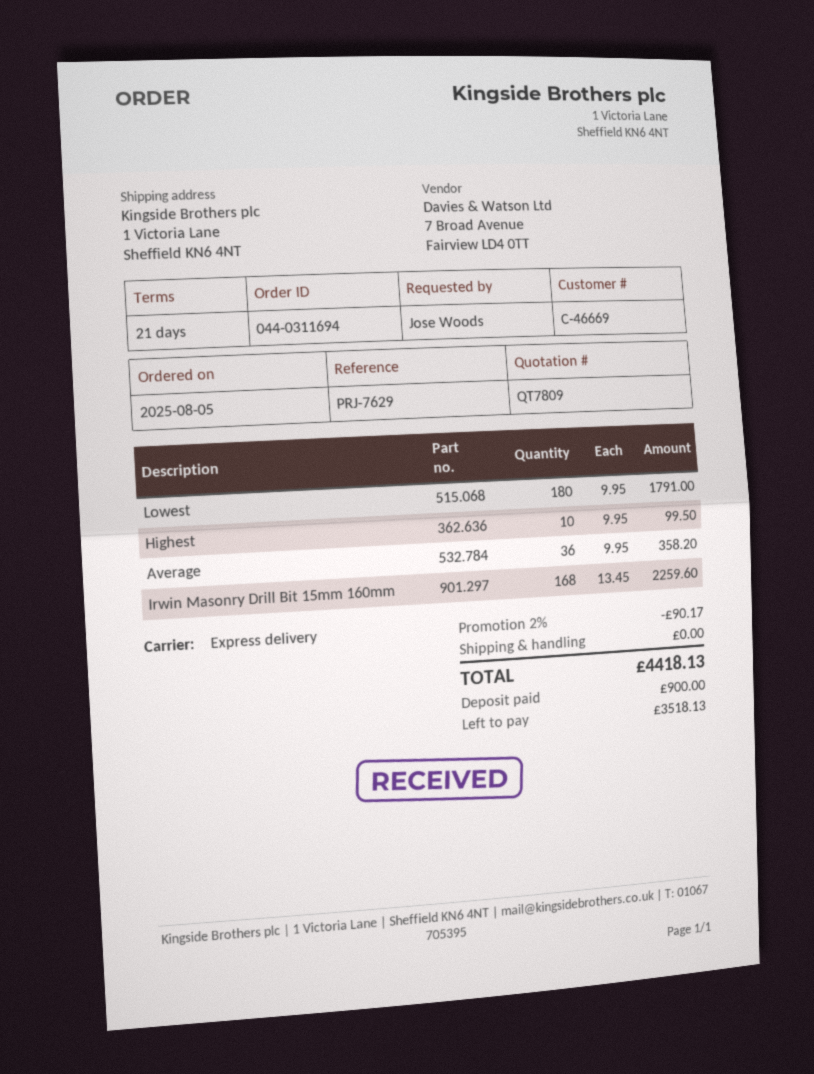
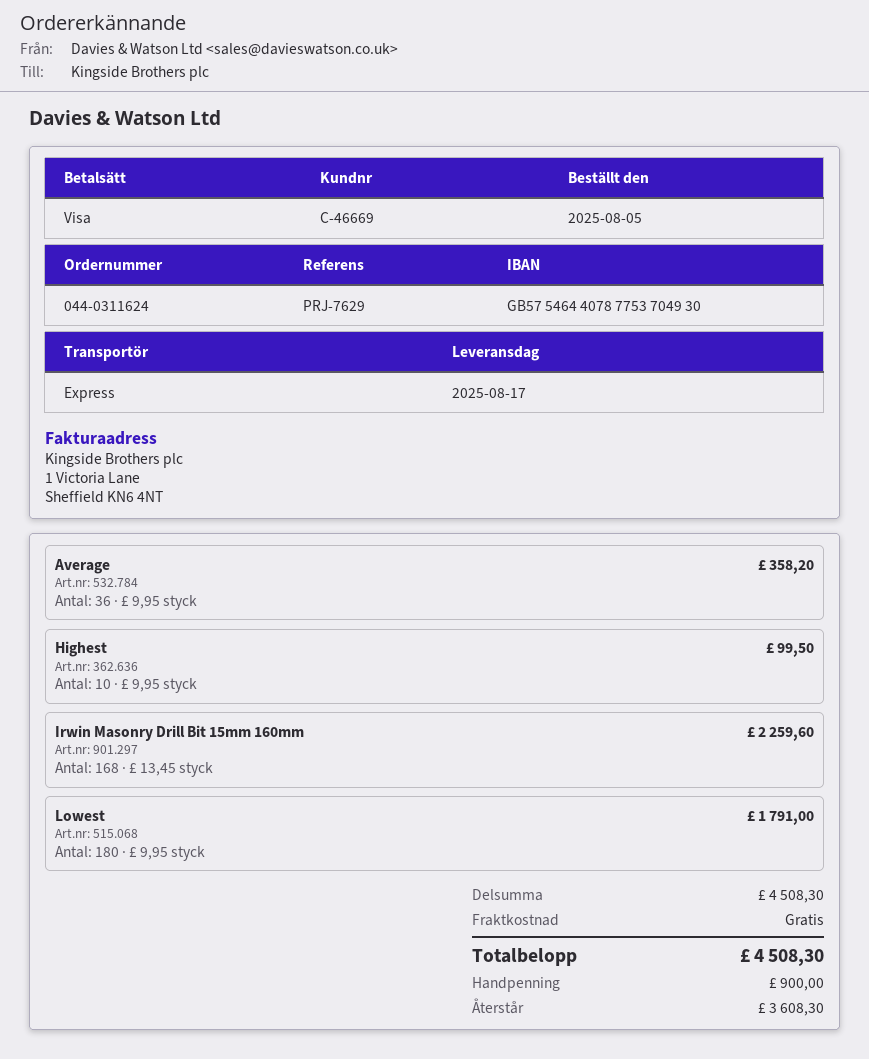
order number: 044-0311694 -> 044-0311624
discount: 2% = 90.17 -> none
total: 4418.13 -> 4508.30
balance: 3518.13 -> 3608.30

